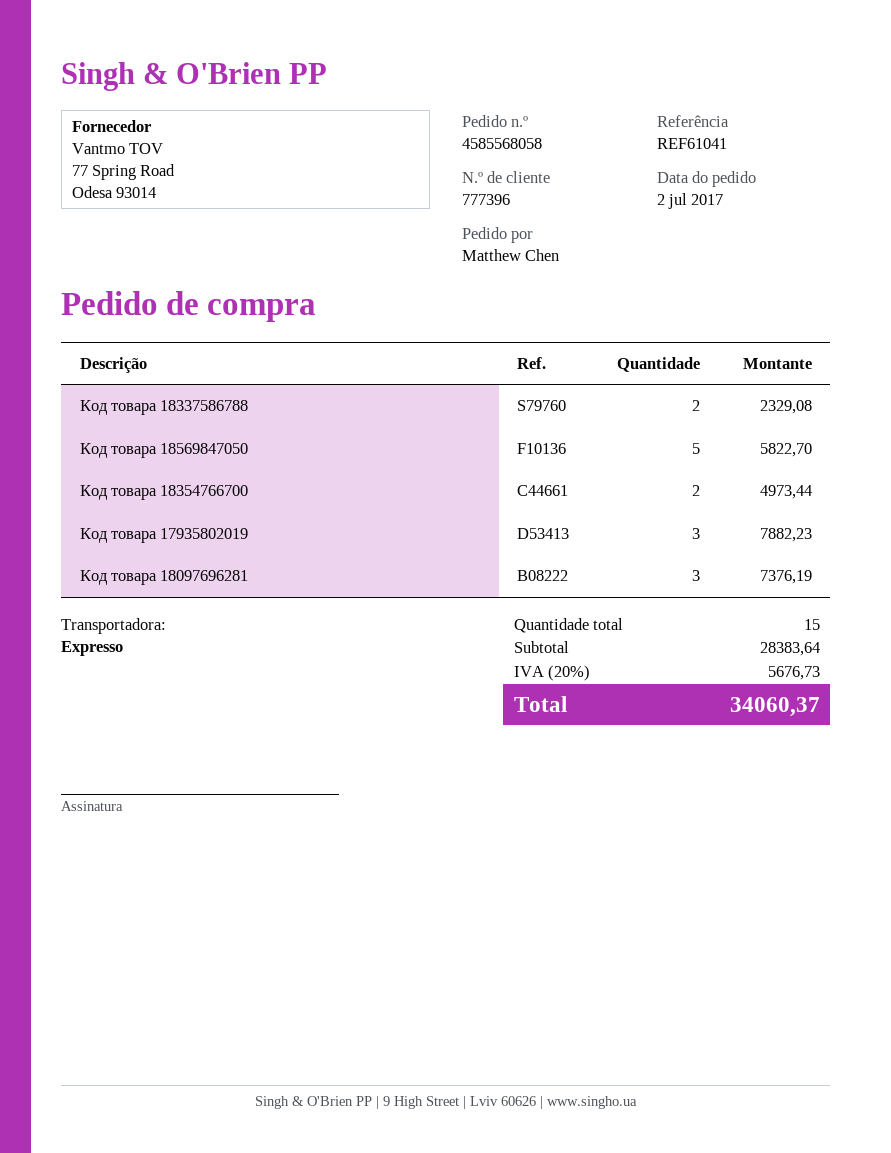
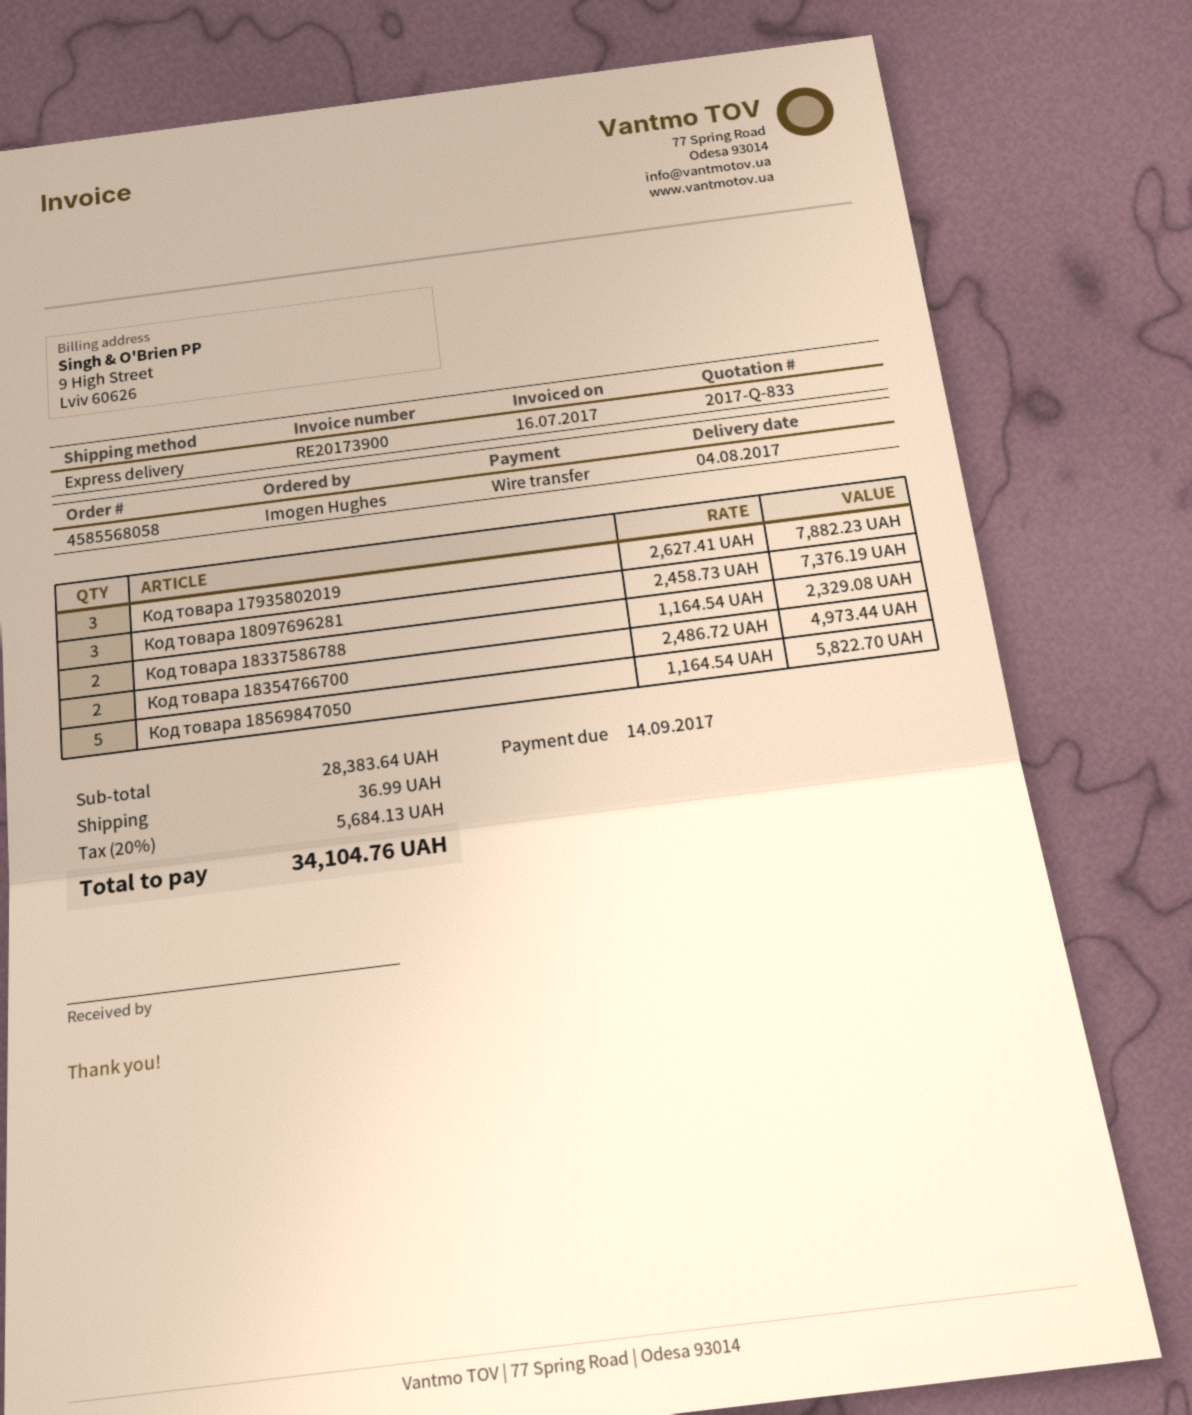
ordered by: Matthew Chen -> Imogen Hughes
shipping: none -> 36.99
tax: 20% = 5676.73 -> 20% = 5684.13
total: 34060.37 -> 34104.76

